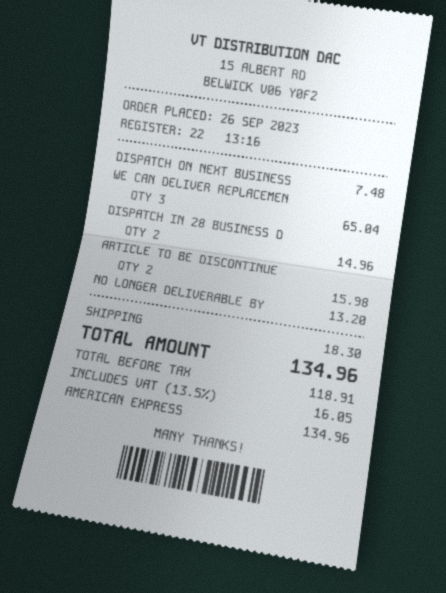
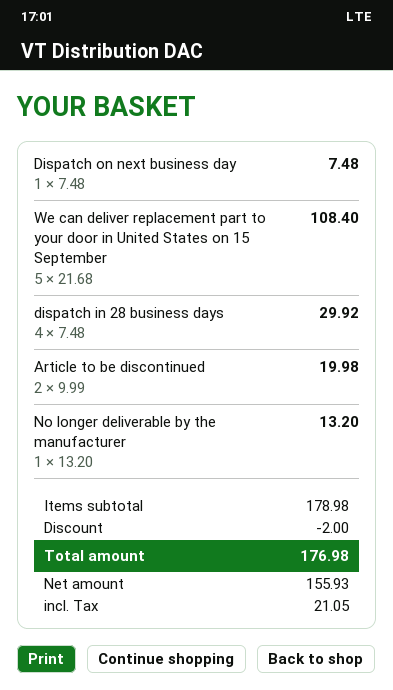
WE CAN DELIVER REPLACEMEN: 3 for 65.04 -> 5 for 108.40
DISPATCH IN 28 BUSINESS D: 2 for 14.96 -> 4 for 29.92
ARTICLE TO BE DISCONTINUE: 2 for 15.98 -> 2 for 19.98
discount: none -> 2.00
shipping: 18.30 -> none
net: 118.91 -> 155.93
tax: 16.05 -> 21.05
total: 134.96 -> 176.98

